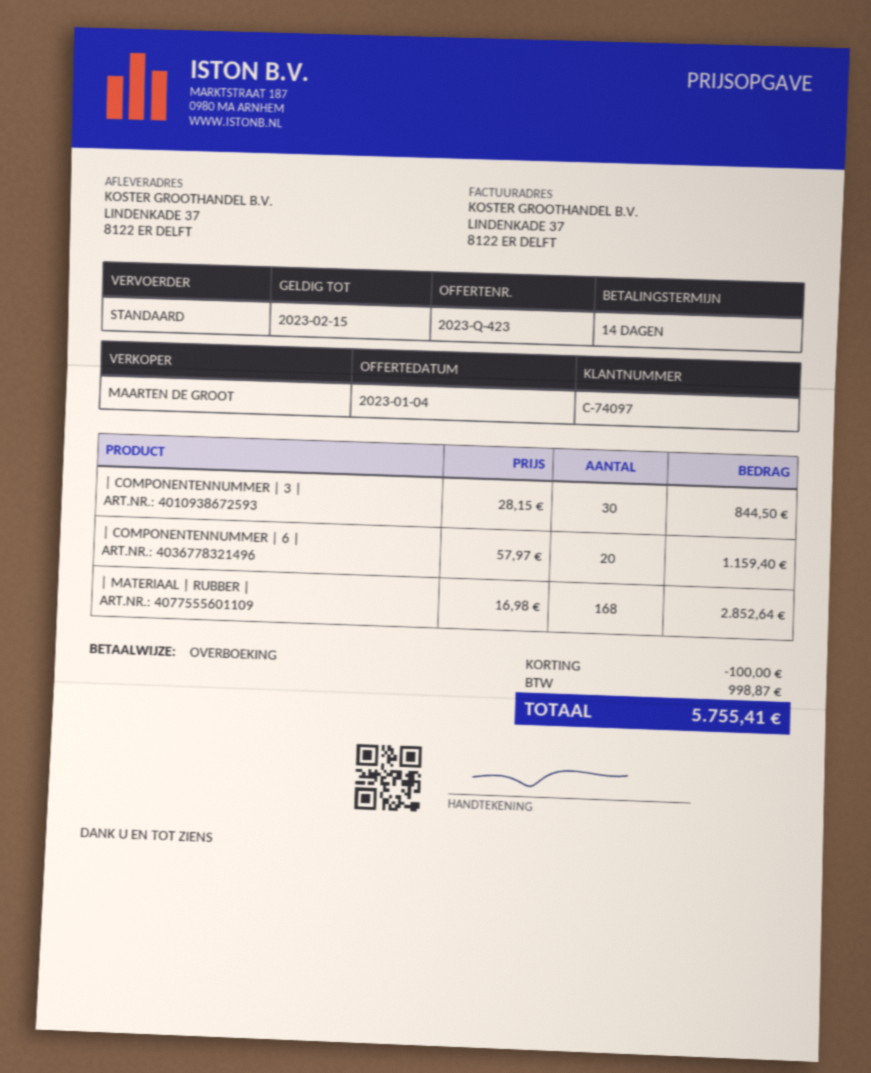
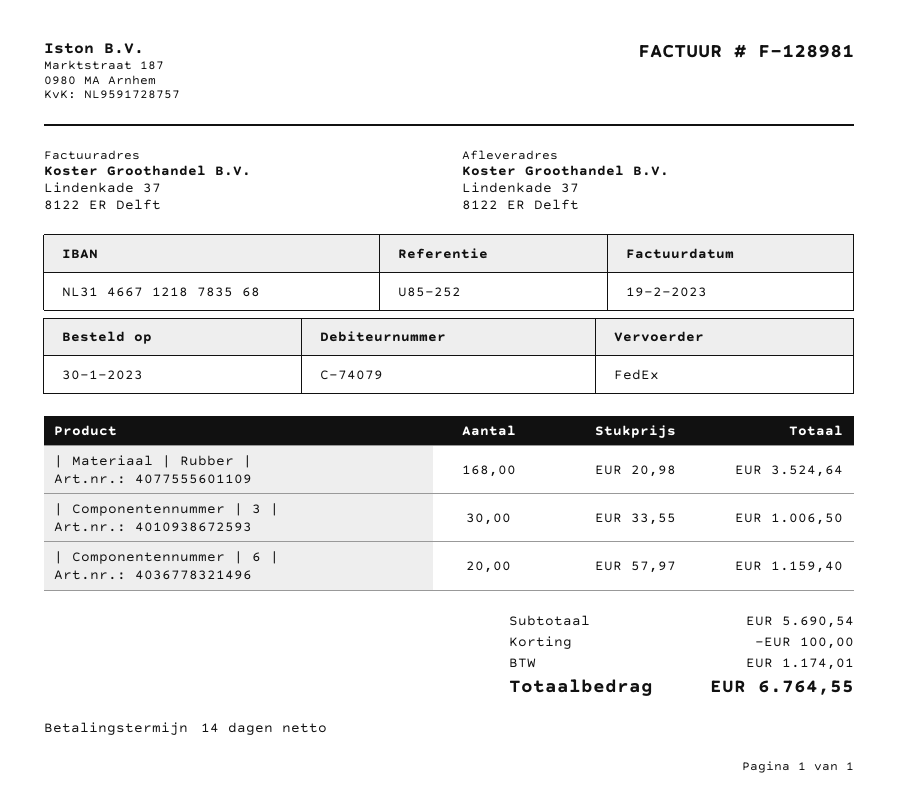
customer number: C-74097 -> C-74079
shipping method: standard -> FedEx
| COMPONENTENNUMMER | 3 |: 30 x 28.15 = 844.50 -> 30 x 33.55 = 1006.50
| MATERIAAL | RUBBER |: 168 x 16.98 = 2852.64 -> 168 x 20.98 = 3524.64
tax: 998.87 -> 1174.01
total: 5755.41 -> 6764.55

